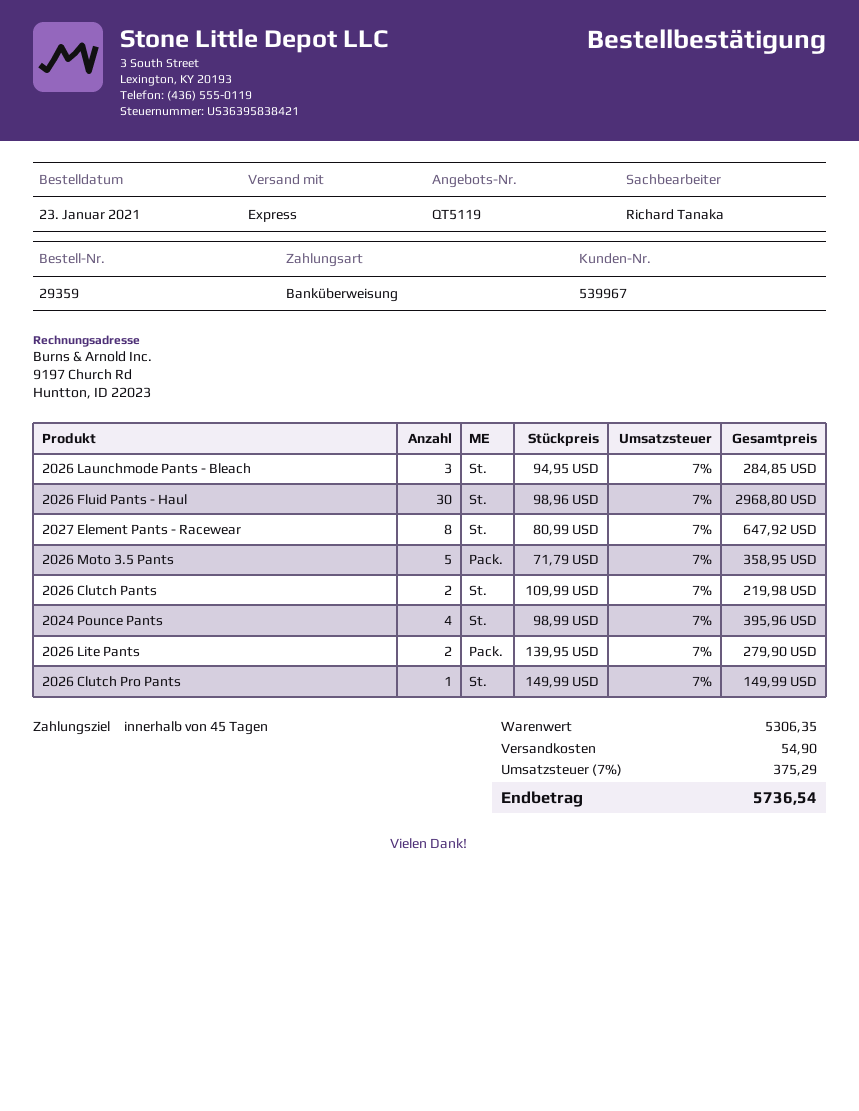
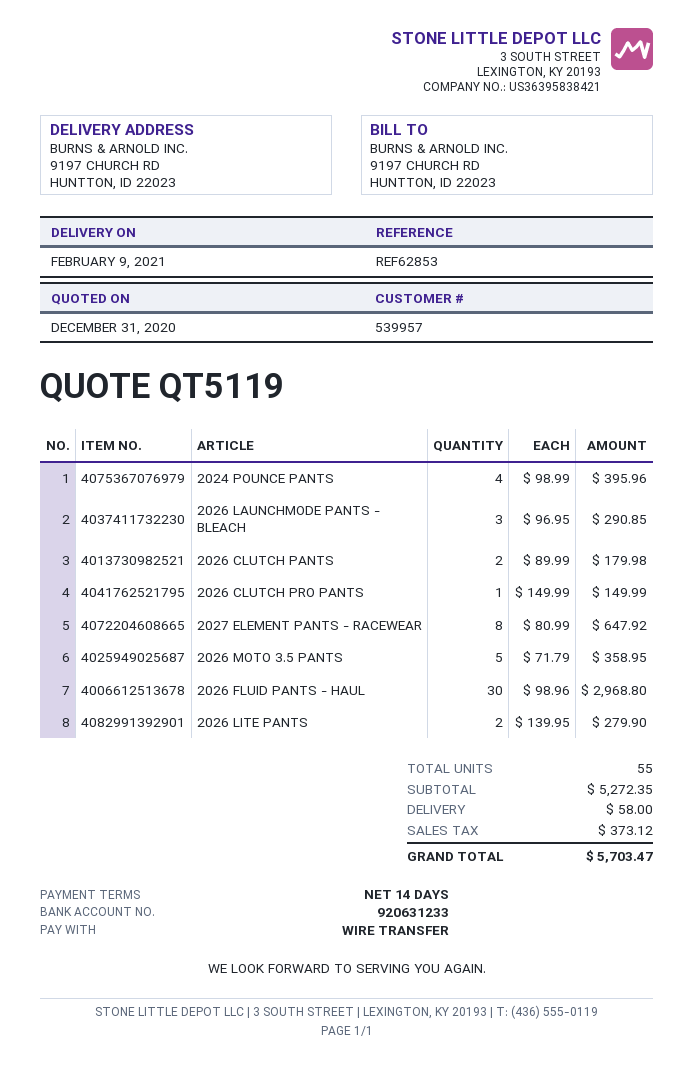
payment terms: 45 days -> 14 days
customer number: 539967 -> 539957
2026 Launchmode Pants - Bleach: 3 x 94.95 = 284.85 -> 3 x 96.95 = 290.85
2026 Clutch Pants: 2 x 109.99 = 219.98 -> 2 x 89.99 = 179.98
subtotal: 5306.35 -> 5272.35
shipping: 54.90 -> 58.00
tax: 375.29 -> 373.12
total: 5736.54 -> 5703.47

